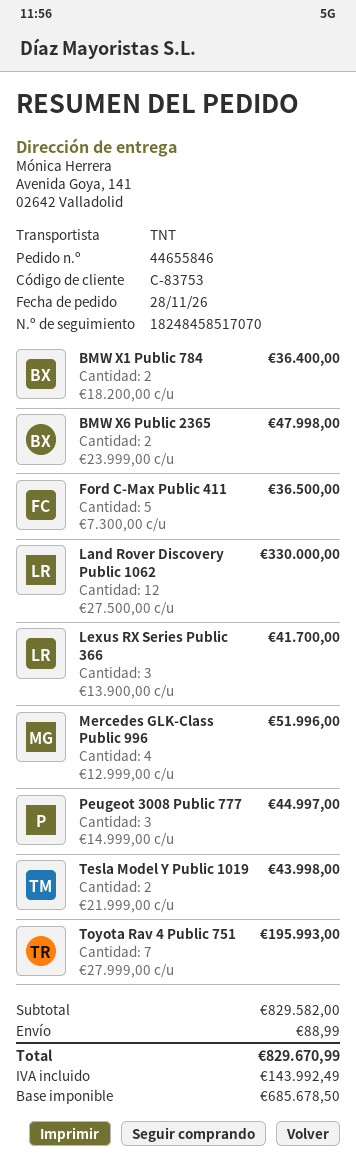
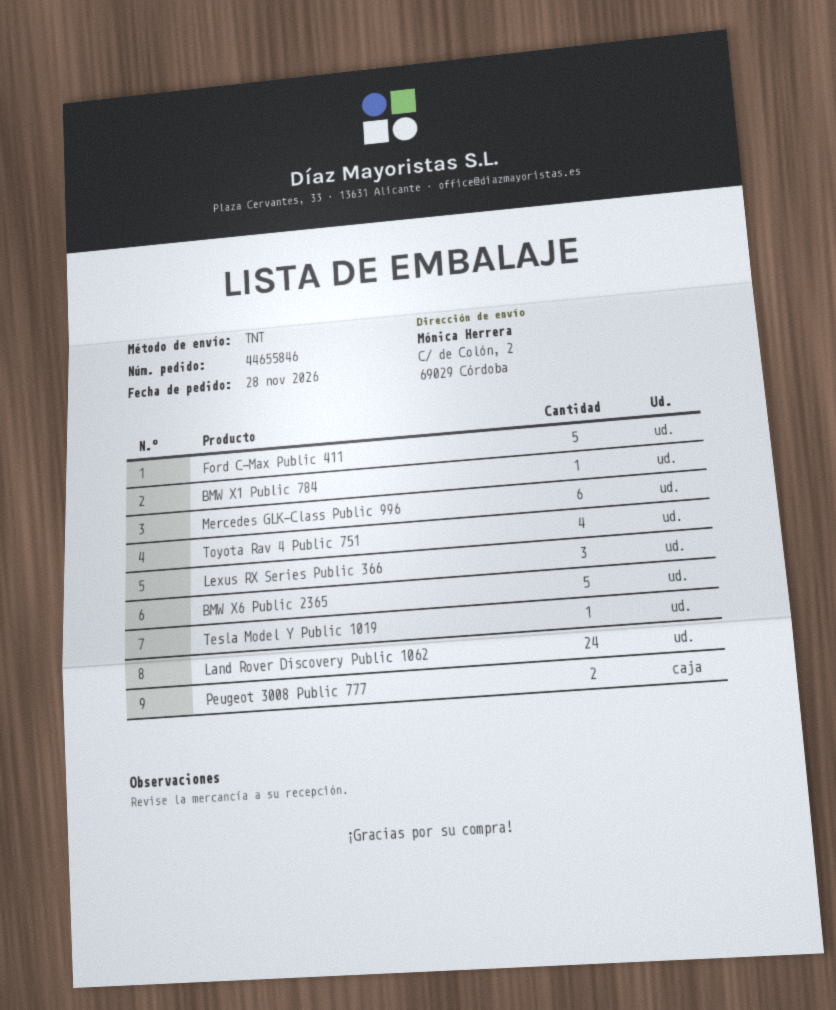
ship to: Avenida Goya, 141, 02642 Valladolid -> C/ de Colón, 2, 69029 Córdoba
BMW X1 Public 784: 2 -> 1
BMW X6 Public 2365: 2 -> 5
Land Rover Discovery Public 1062: 12 -> 24
Mercedes GLK-Class Public 996: 4 -> 6
Peugeot 3008 Public 777: 3 -> 2
Tesla Model Y Public 1019: 2 -> 1
Toyota Rav 4 Public 751: 7 -> 4

